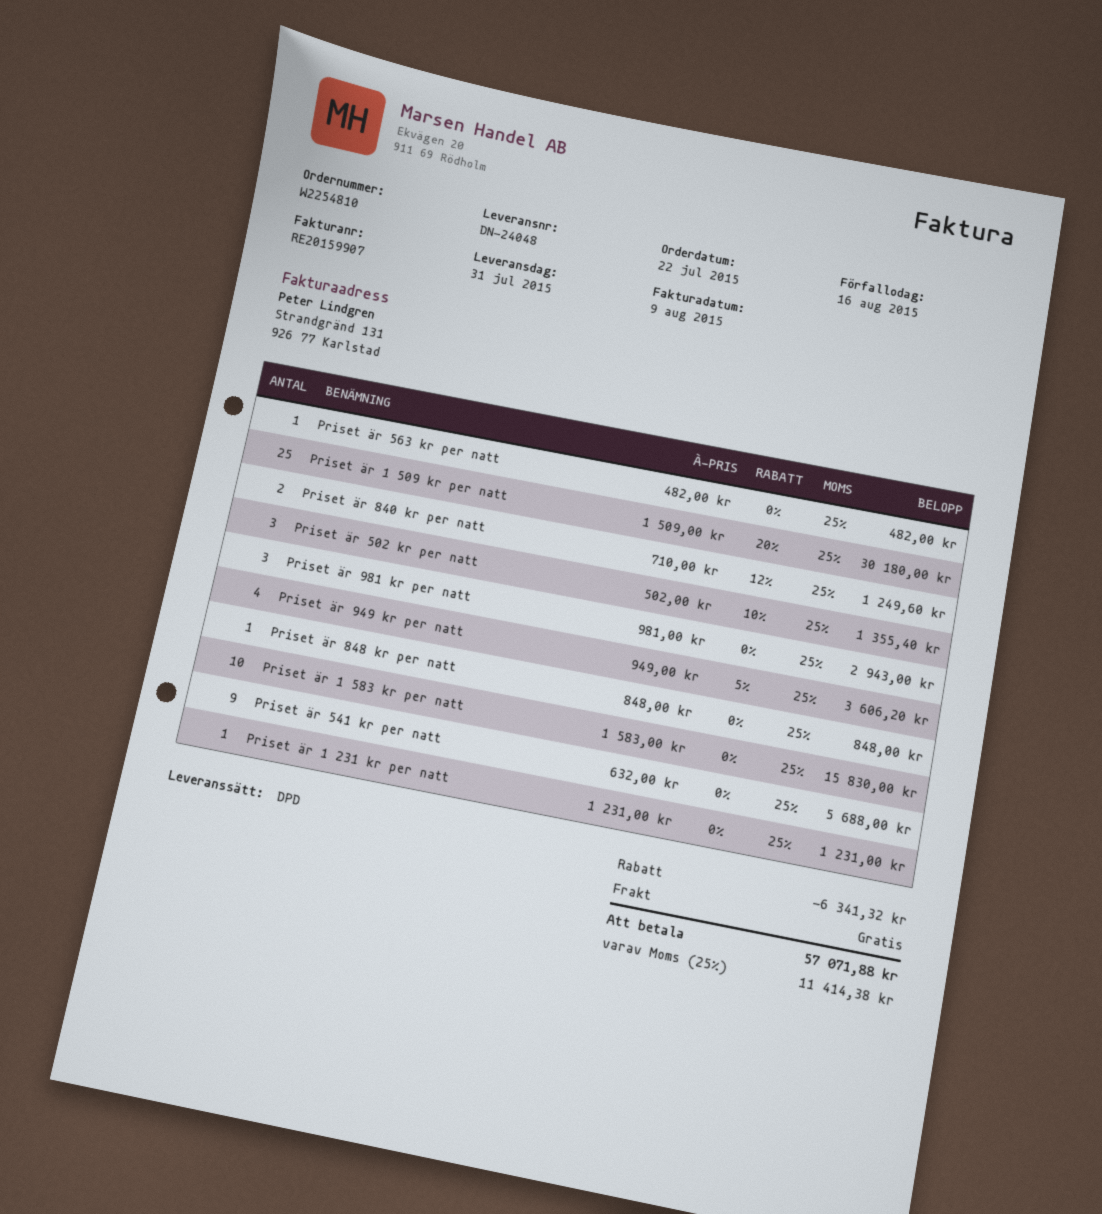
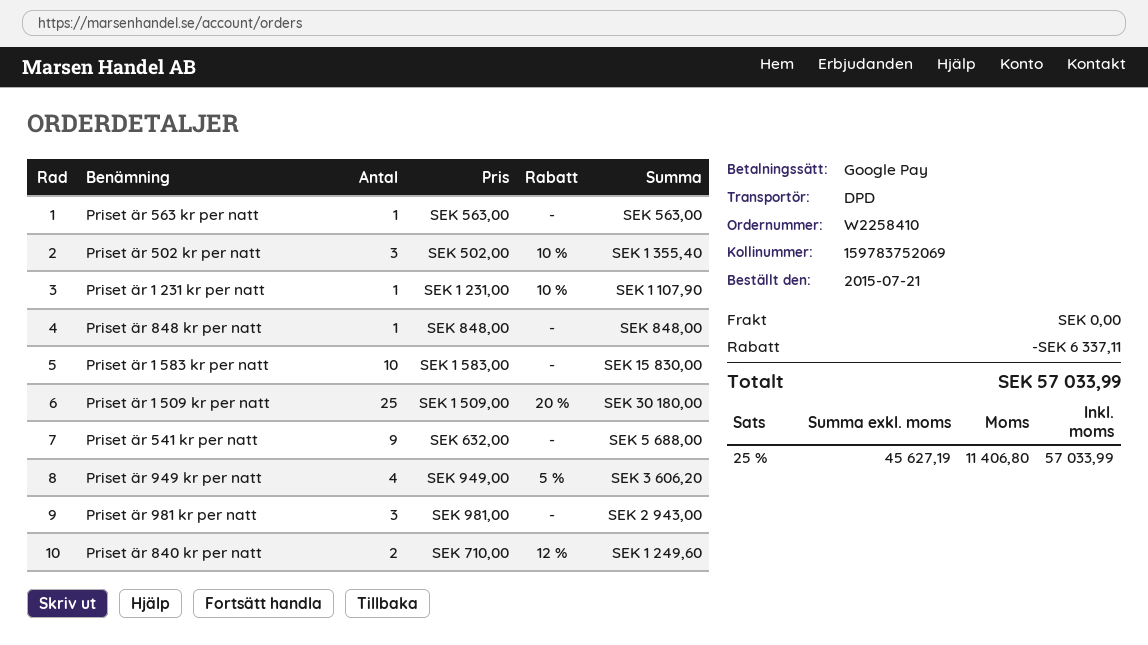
order number: W2254810 -> W2258410
order date: 2015-07-22 -> 2015-07-21
Priset är 563 kr per natt: 1 x 482.00 = 482.00 -> 1 x 563.00 = 563.00
Priset är 1 231 kr per natt: 1 x 1231.00 = 1231.00 -> 1 x 1231.00 - 10% = 1107.90
discount: 6341.32 -> 6337.11
tax: 25% = 11414.38 -> 25% = 11406.80
total: 57071.88 -> 57033.99

